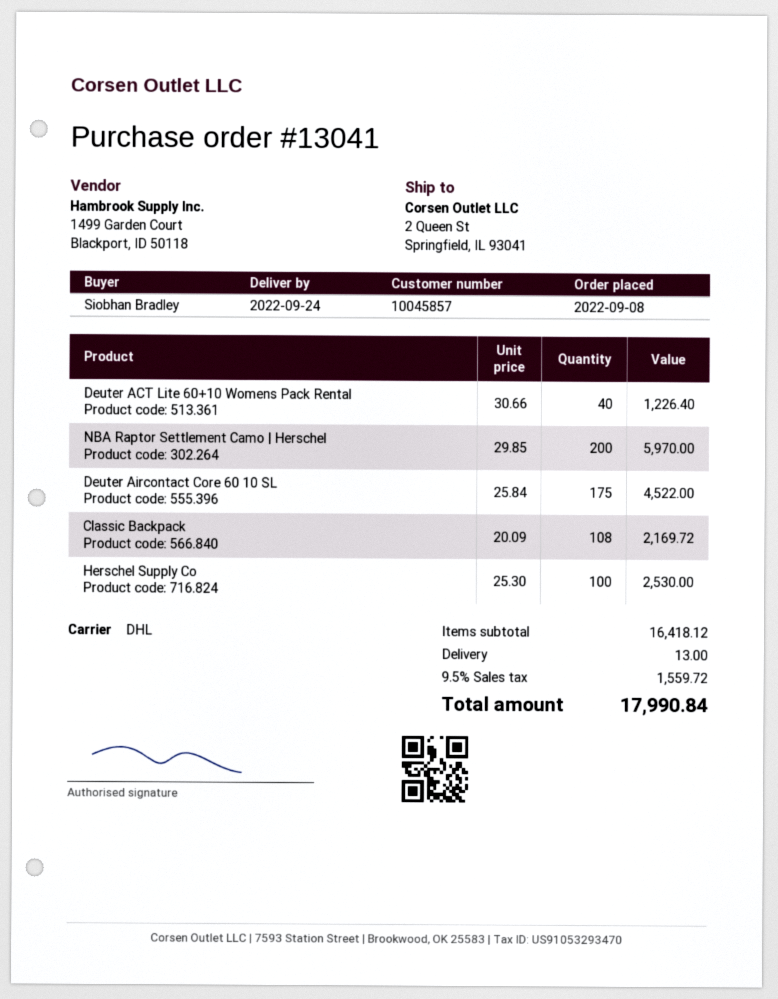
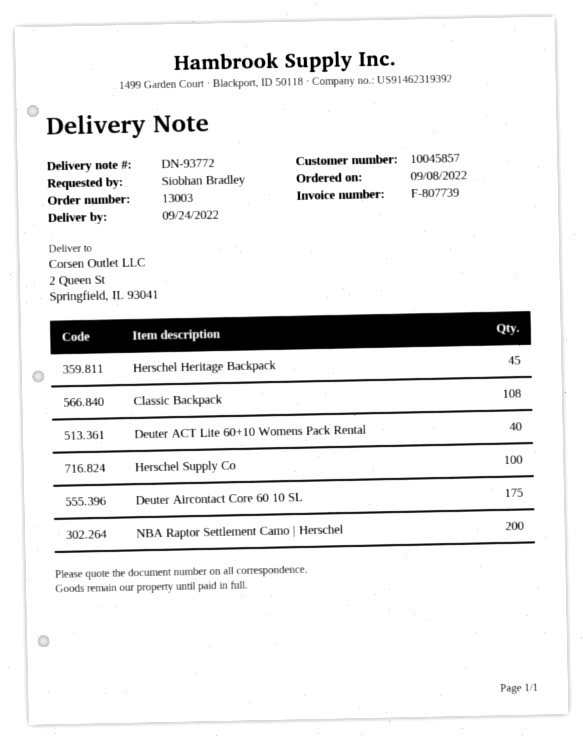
order number: 13041 -> 13003
Herschel Heritage Backpack: none -> 45

